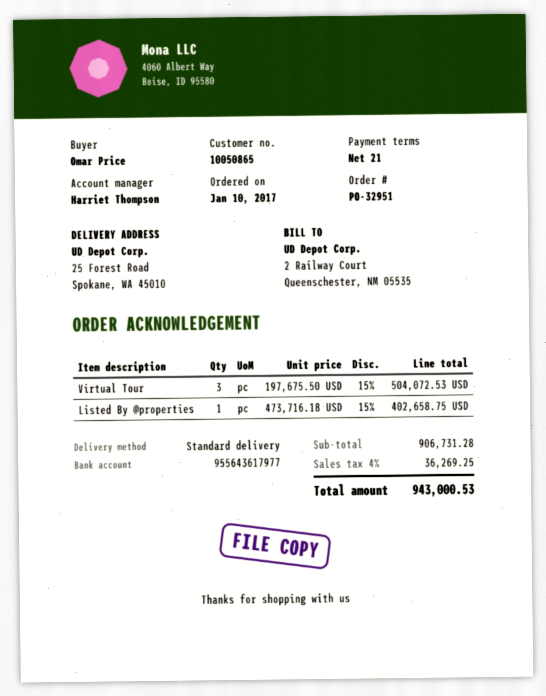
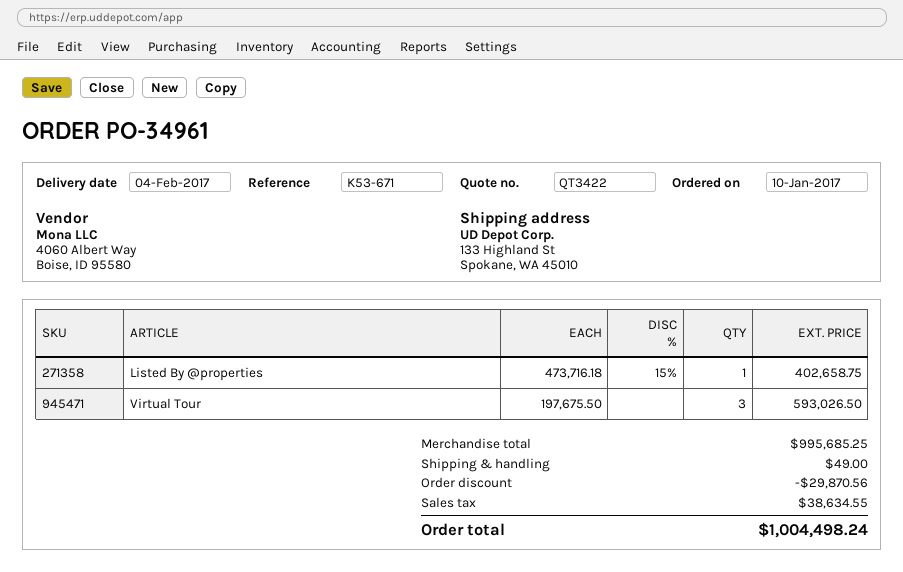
order number: PO-32951 -> PO-34961
ship to: 25 Forest Road, Spokane, WA 45010 -> 133 Highland St, Spokane, WA 45010
Virtual Tour: 3 x 197675.50 - 15% = 504072.53 -> 3 x 197675.50 = 593026.50
subtotal: 906731.28 -> 995685.25
discount: none -> 29870.56
shipping: none -> 49.00
tax: 36269.25 -> 38634.55
total: 943000.53 -> 1004498.24

